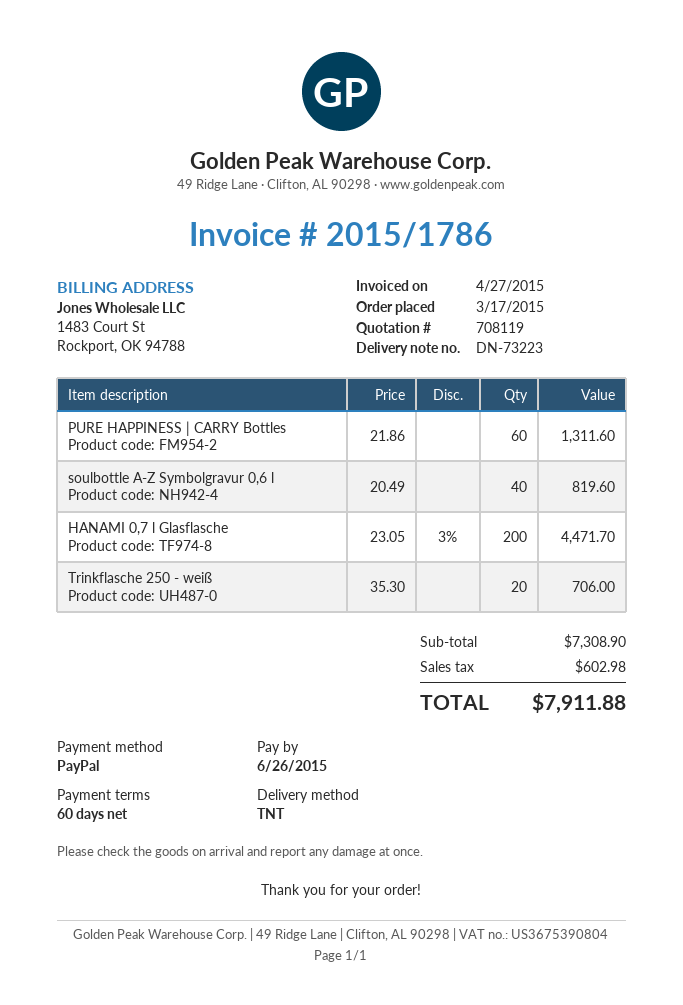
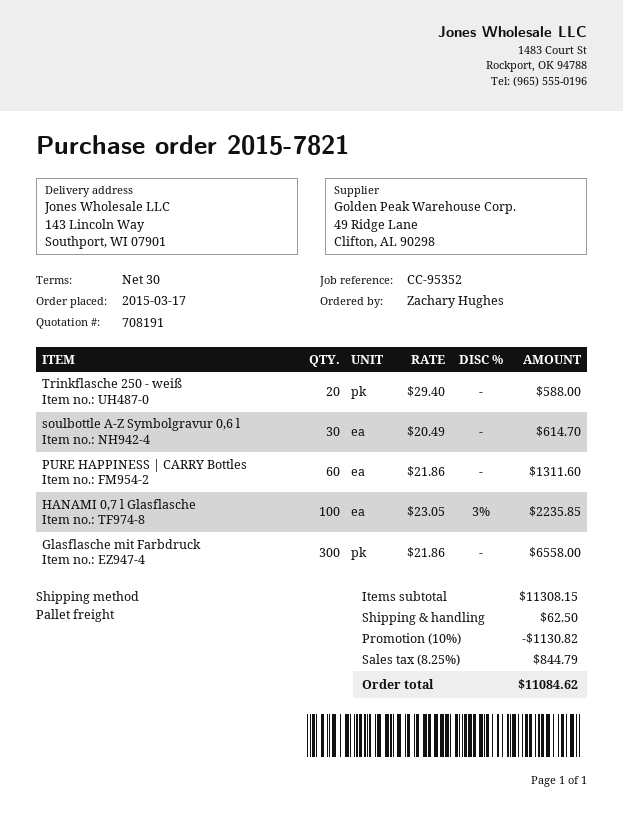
quote number: 708119 -> 708191
payment terms: 60 days -> 30 days
shipping method: TNT -> pallet freight
soulbottle A-Z Symbolgravur 0,6 l: 40 x 20.49 = 819.60 -> 30 x 20.49 = 614.70
HANAMI 0,7 l Glasflasche: 200 x 23.05 - 3% = 4471.70 -> 100 x 23.05 - 3% = 2235.85
Trinkflasche 250 - weiß: 20 x 35.30 = 706.00 -> 20 x 29.40 = 588.00
Glasflasche mit Farbdruck: none -> 300 x 21.86 = 6558.00
subtotal: 7308.90 -> 11308.15
discount: none -> 10% = 1130.82
shipping: none -> 62.50
tax: 602.98 -> 844.79
total: 7911.88 -> 11084.62

